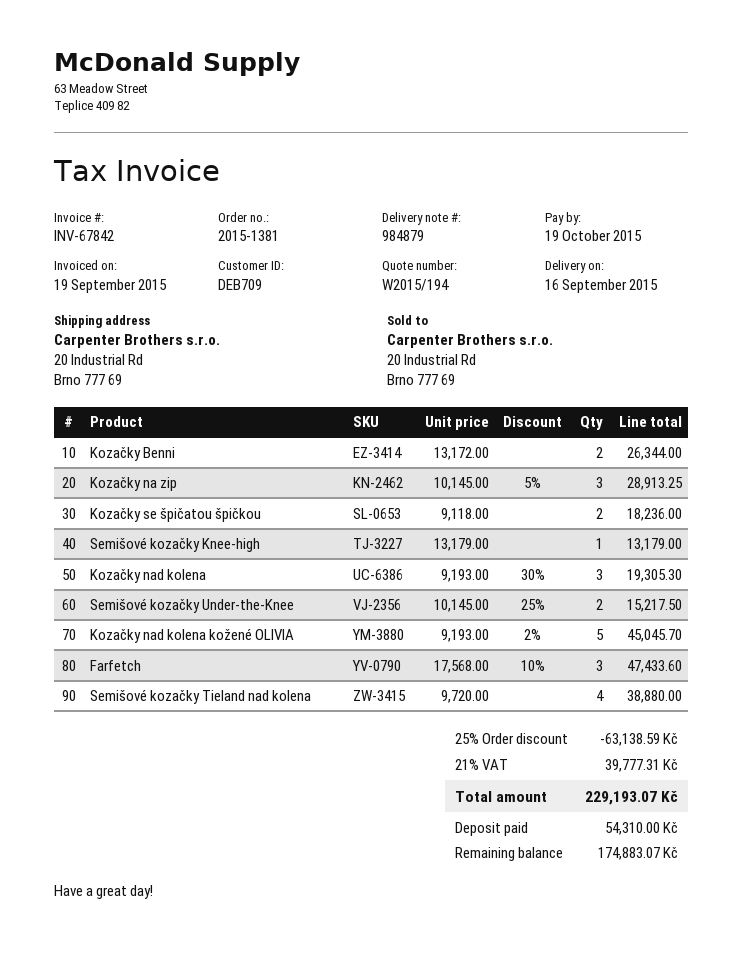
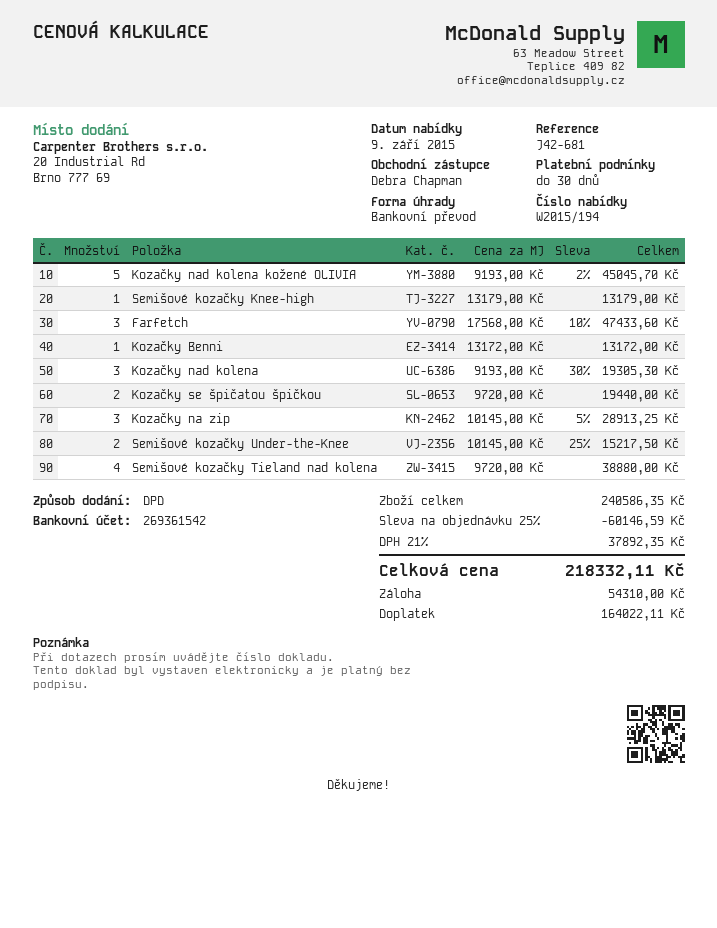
Kozačky Benni: 2 x 13172.00 = 26344.00 -> 1 x 13172.00 = 13172.00
Kozačky se špičatou špičkou: 2 x 9118.00 = 18236.00 -> 2 x 9720.00 = 19440.00
discount: 25% = 63138.59 -> 25% = 60146.59
tax: 21% = 39777.31 -> 21% = 37892.35
total: 229193.07 -> 218332.11
balance: 174883.07 -> 164022.11

